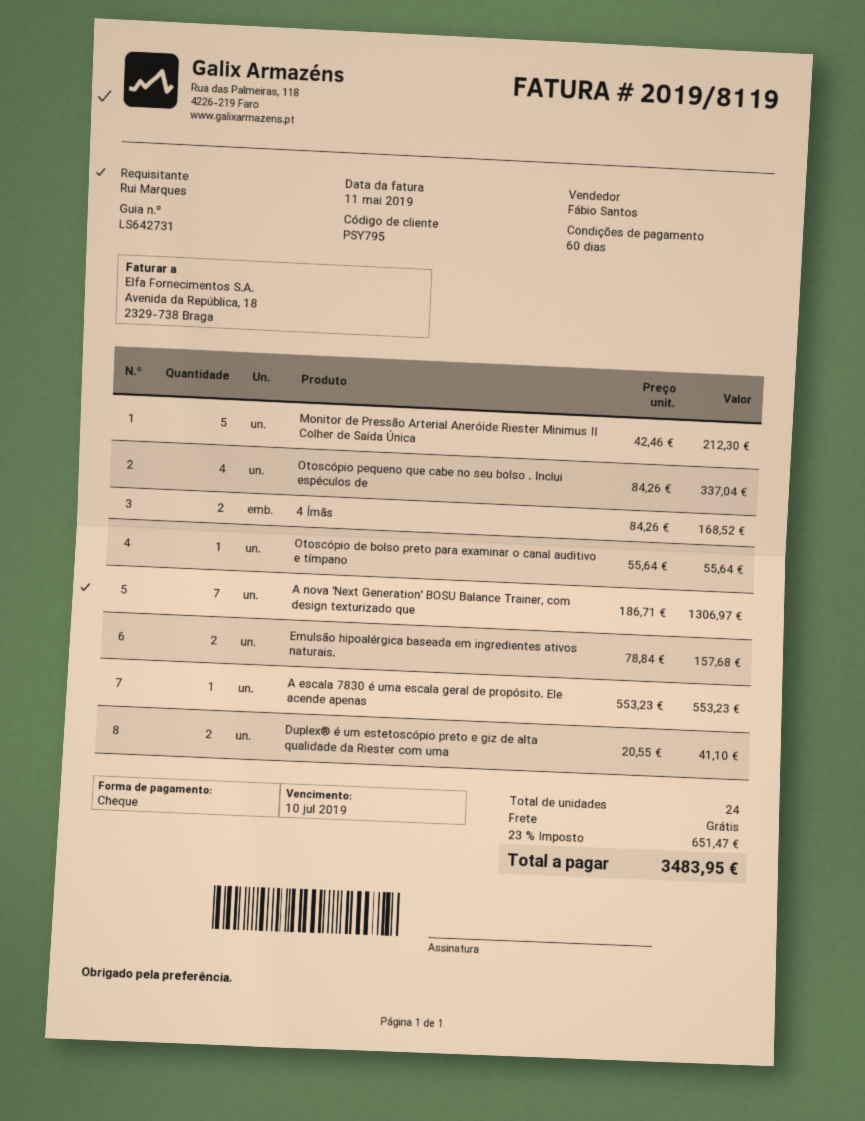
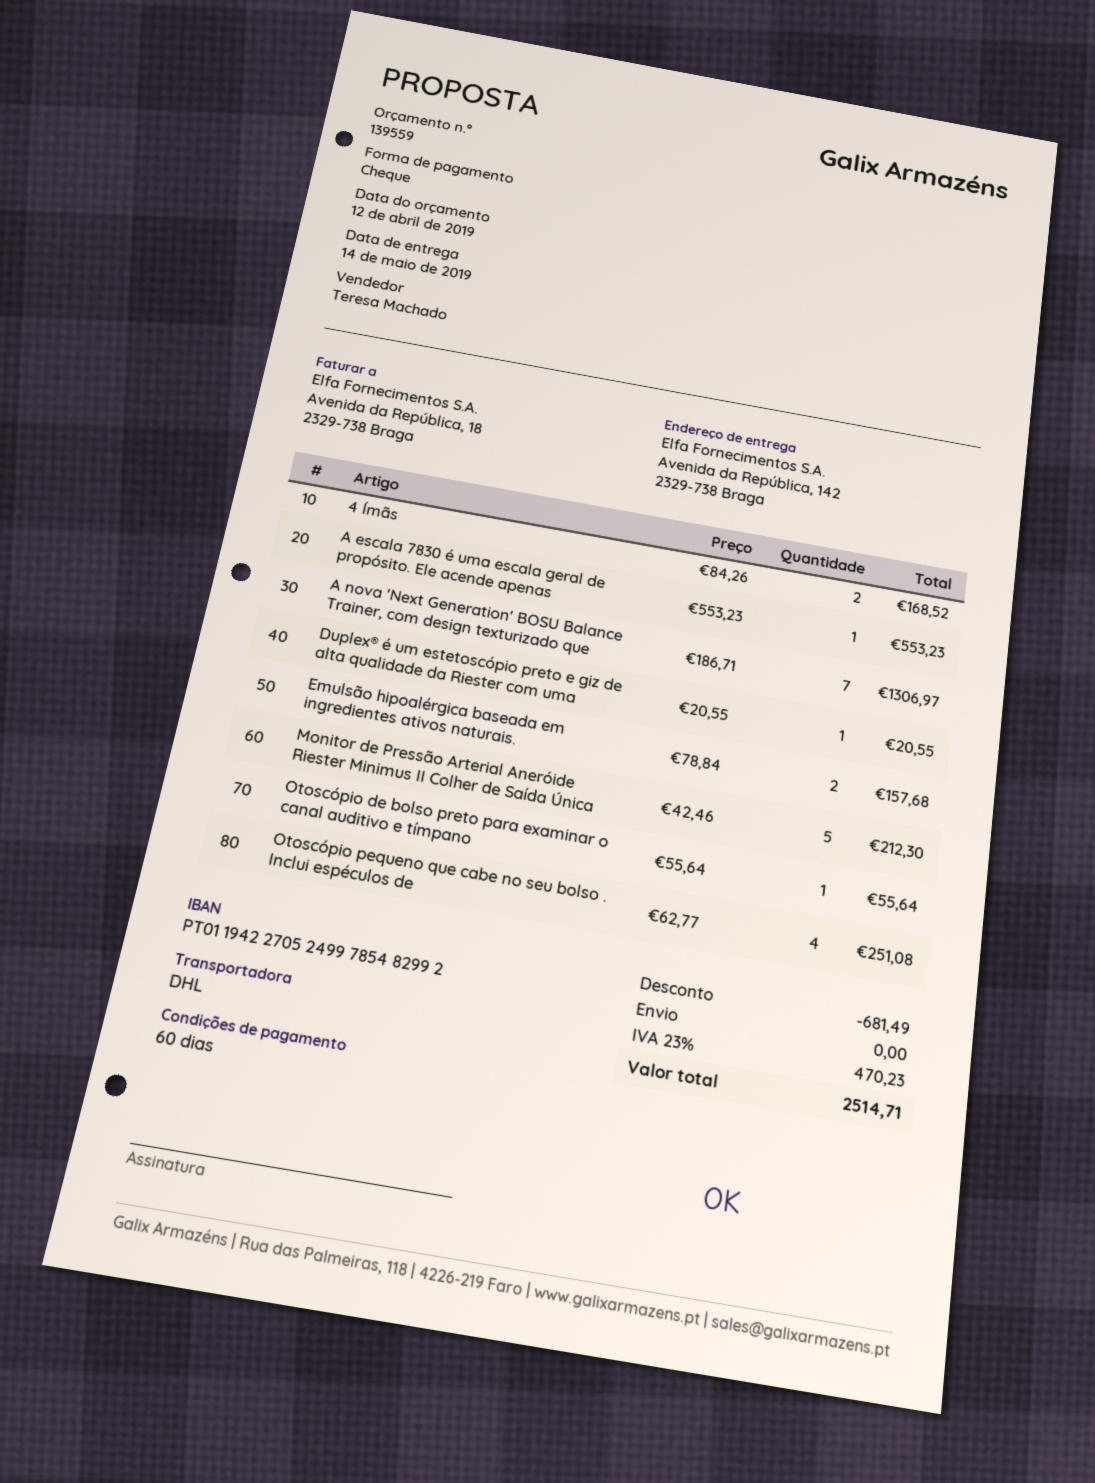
sales rep: Fábio Santos -> Teresa Machado
Otoscópio pequeno que cabe no seu bolso . Inclui espéculos de: 4 x 84.26 = 337.04 -> 4 x 62.77 = 251.08
Duplex® é um estetoscópio preto e giz de alta qualidade da Riester com uma: 2 x 20.55 = 41.10 -> 1 x 20.55 = 20.55
discount: none -> 681.49
tax: 23% = 651.47 -> 23% = 470.23
total: 3483.95 -> 2514.71

